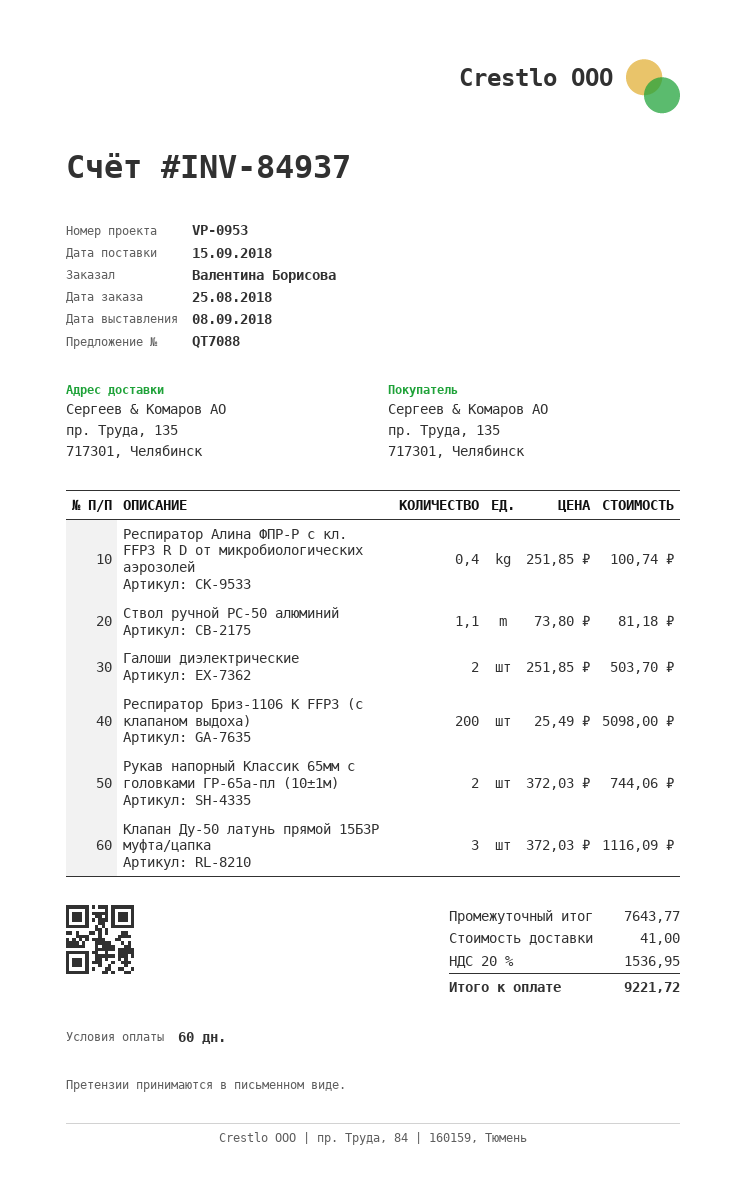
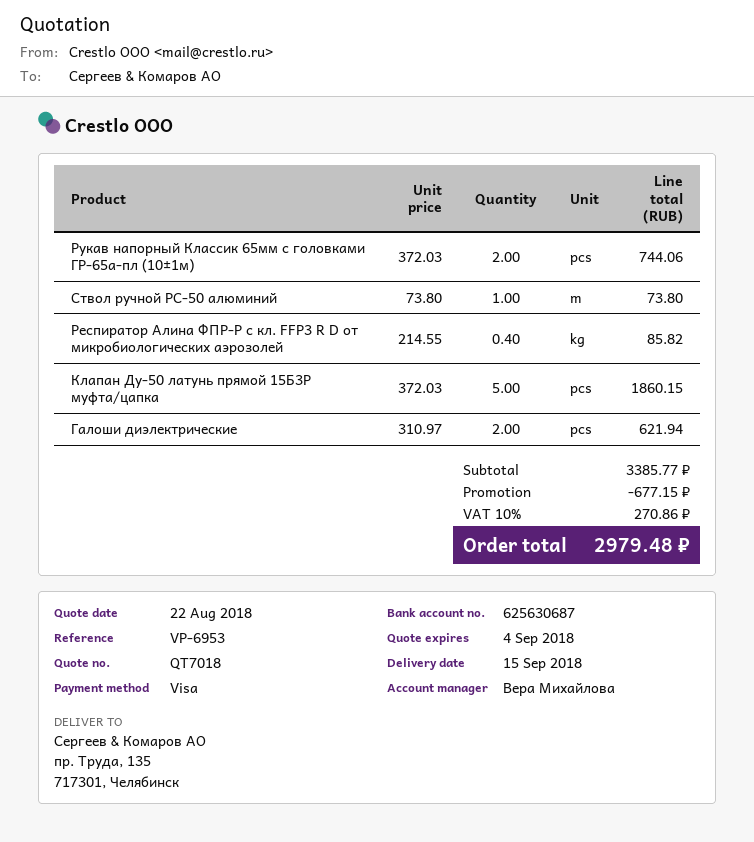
quote number: QT7088 -> QT7018
reference: VP-0953 -> VP-6953
Респиратор Алина ФПР-Р с кл. FFP3 R D от микробиологических аэрозолей: 0.4 x 251.85 = 100.74 -> 0.4 x 214.55 = 85.82
Ствол ручной РС-50 алюминий: 1.1 x 73.80 = 81.18 -> 1 x 73.80 = 73.80
Галоши диэлектрические: 2 x 251.85 = 503.70 -> 2 x 310.97 = 621.94
Респиратор Бриз-1106 К FFP3 (с клапаном выдоха): 200 x 25.49 = 5098.00 -> none
Клапан Ду-50 латунь прямой 15Б3Р муфта/цапка: 3 x 372.03 = 1116.09 -> 5 x 372.03 = 1860.15
subtotal: 7643.77 -> 3385.77
discount: none -> 677.15
shipping: 41.00 -> none
tax: 20% = 1536.95 -> 10% = 270.86
total: 9221.72 -> 2979.48

